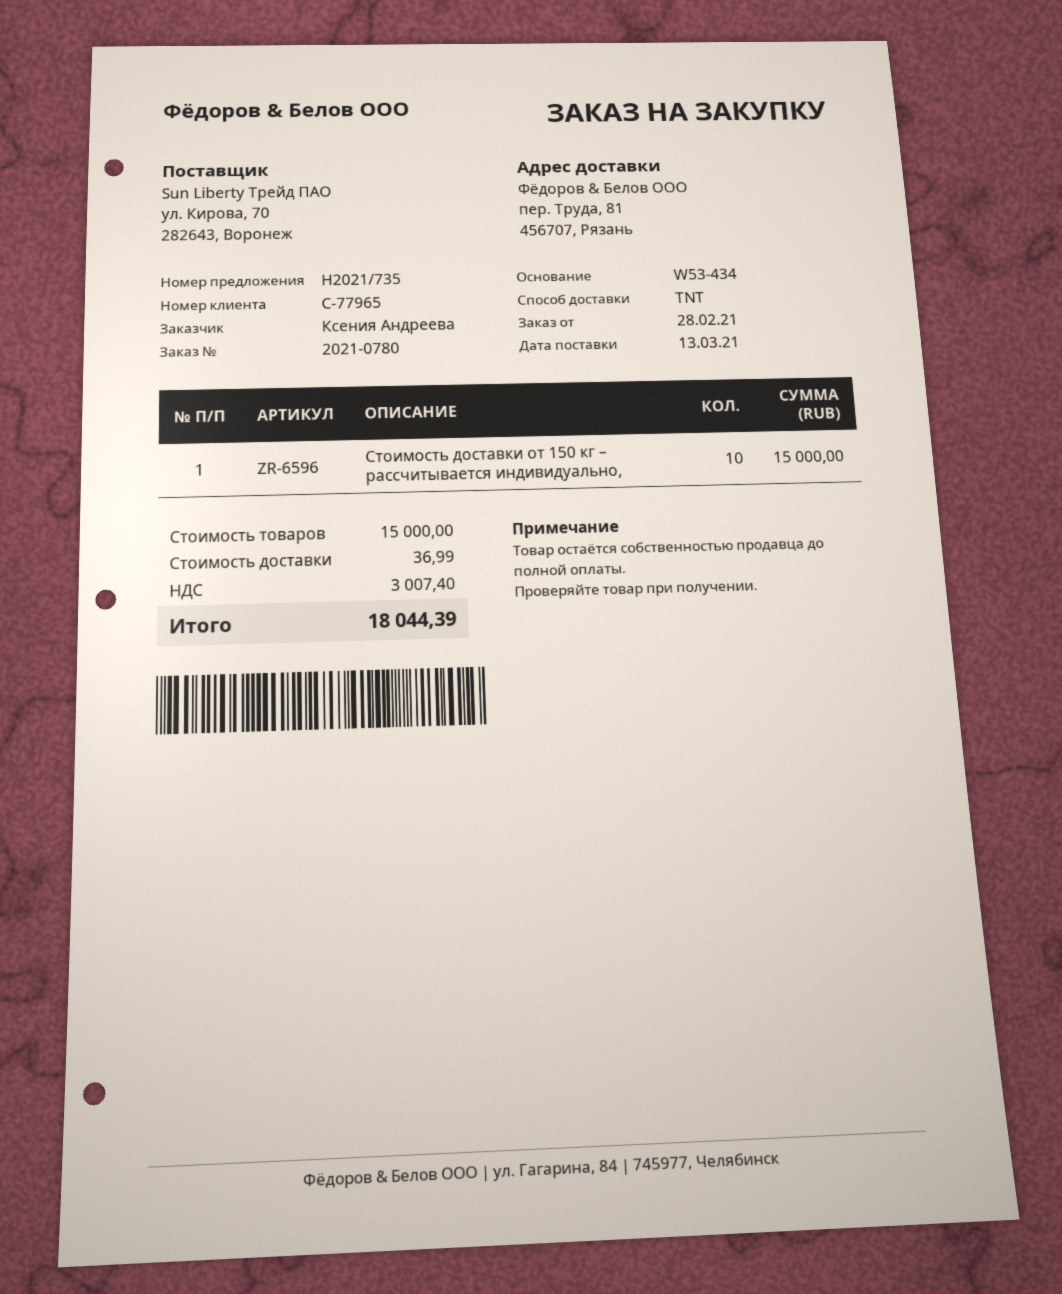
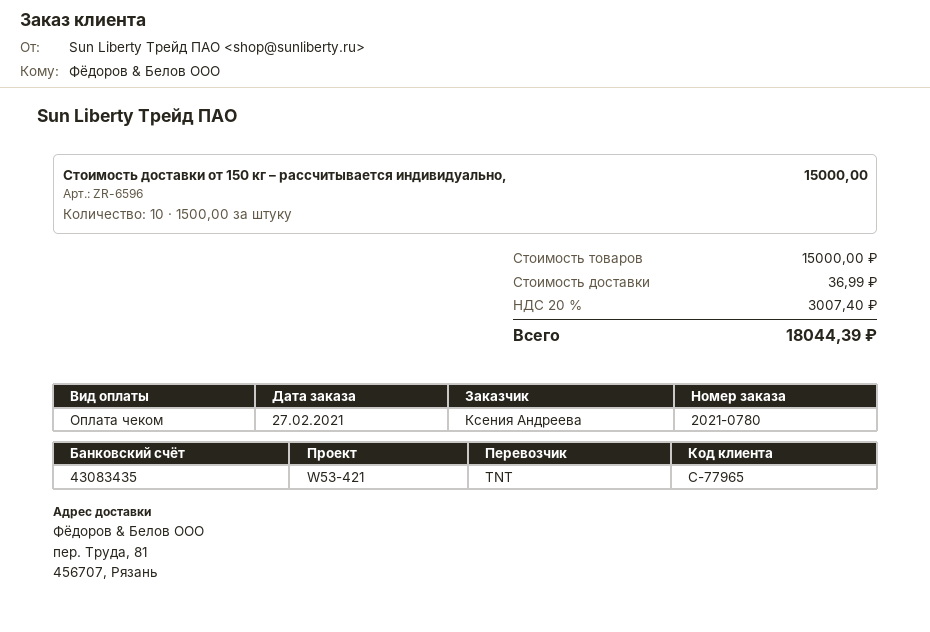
order date: 2021-02-28 -> 2021-02-27
reference: W53-434 -> W53-421

